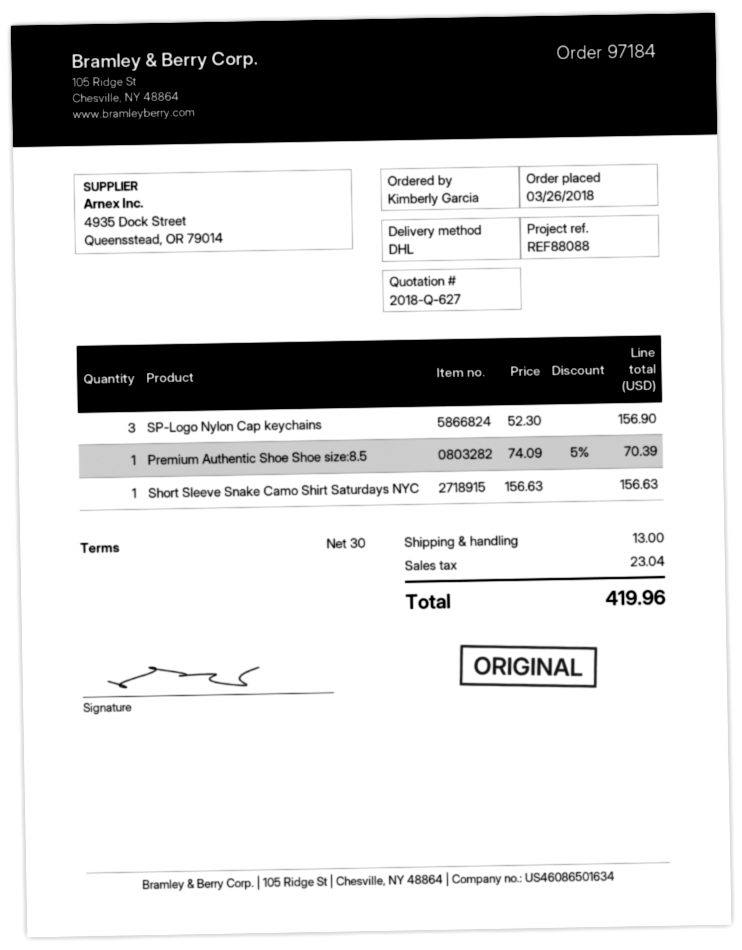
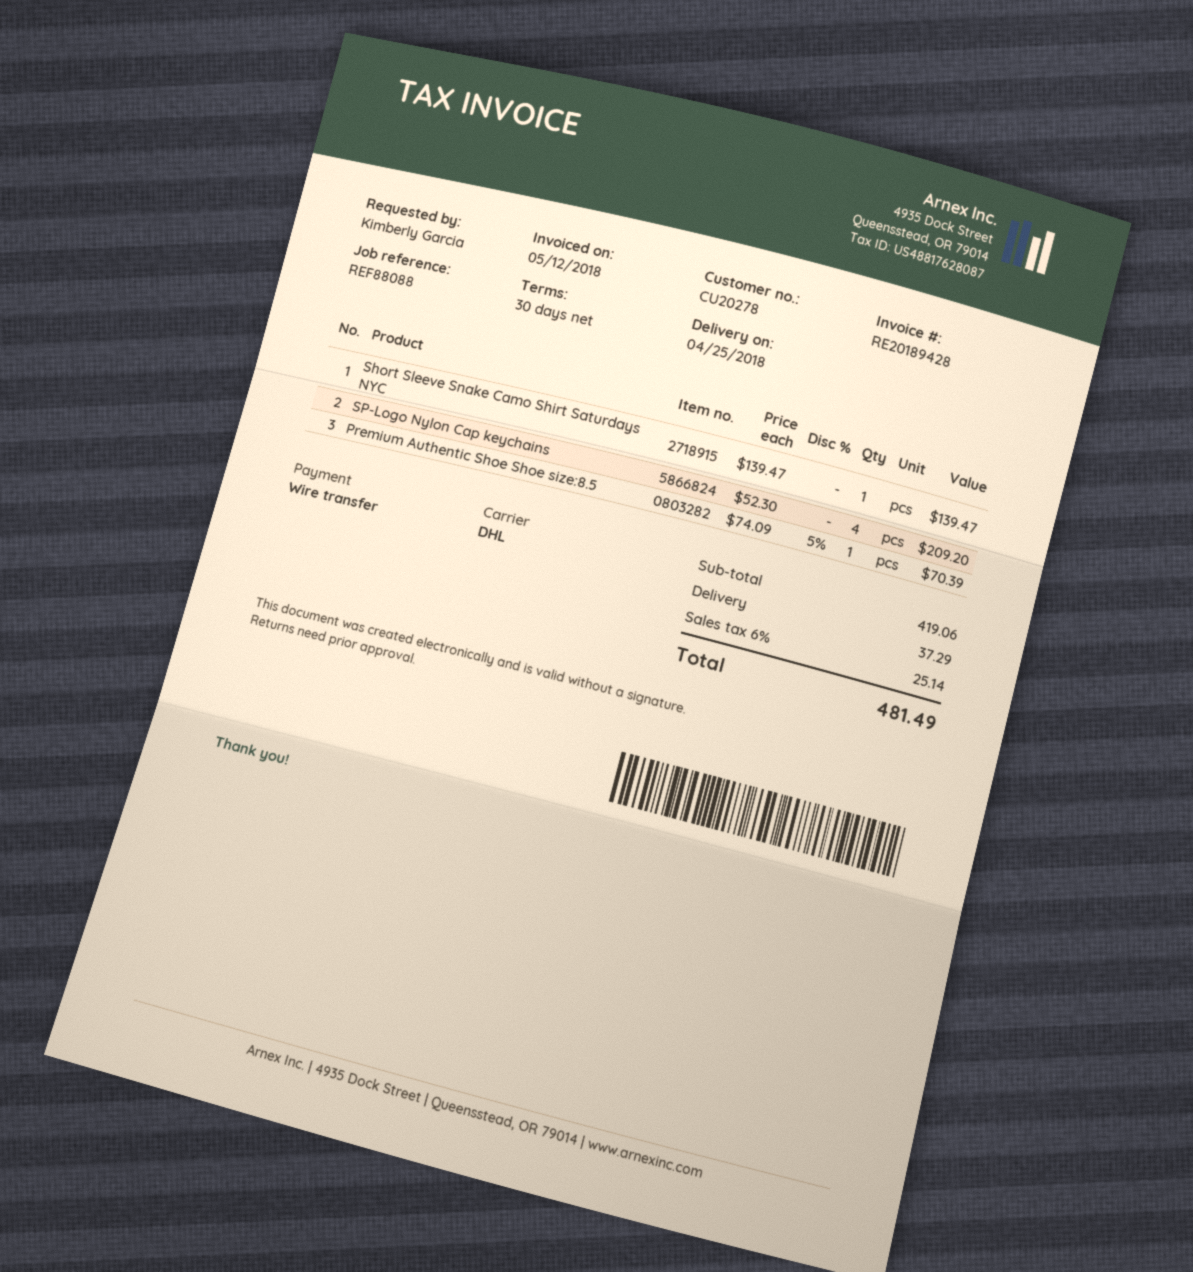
SP-Logo Nylon Cap keychains: 3 x 52.30 = 156.90 -> 4 x 52.30 = 209.20
Short Sleeve Snake Camo Shirt Saturdays NYC: 1 x 156.63 = 156.63 -> 1 x 139.47 = 139.47
shipping: 13.00 -> 37.29
tax: 23.04 -> 25.14
total: 419.96 -> 481.49

